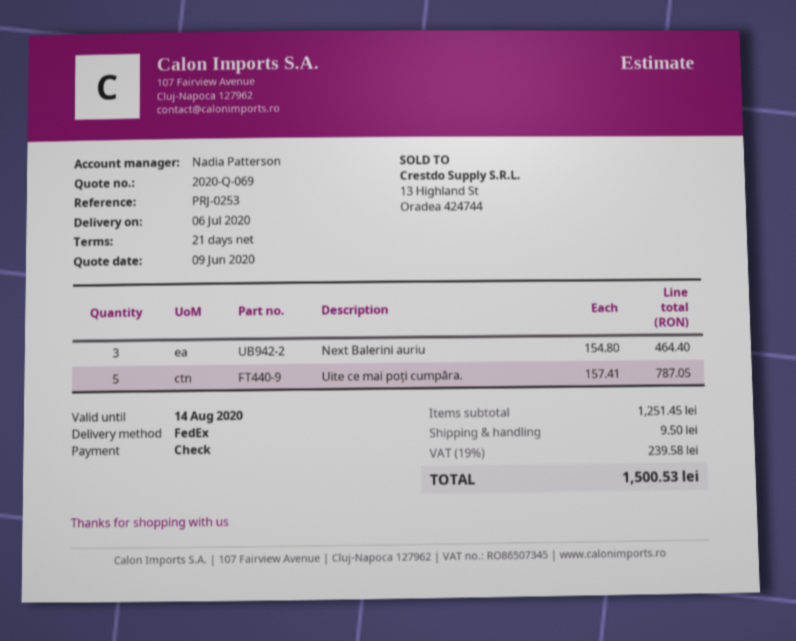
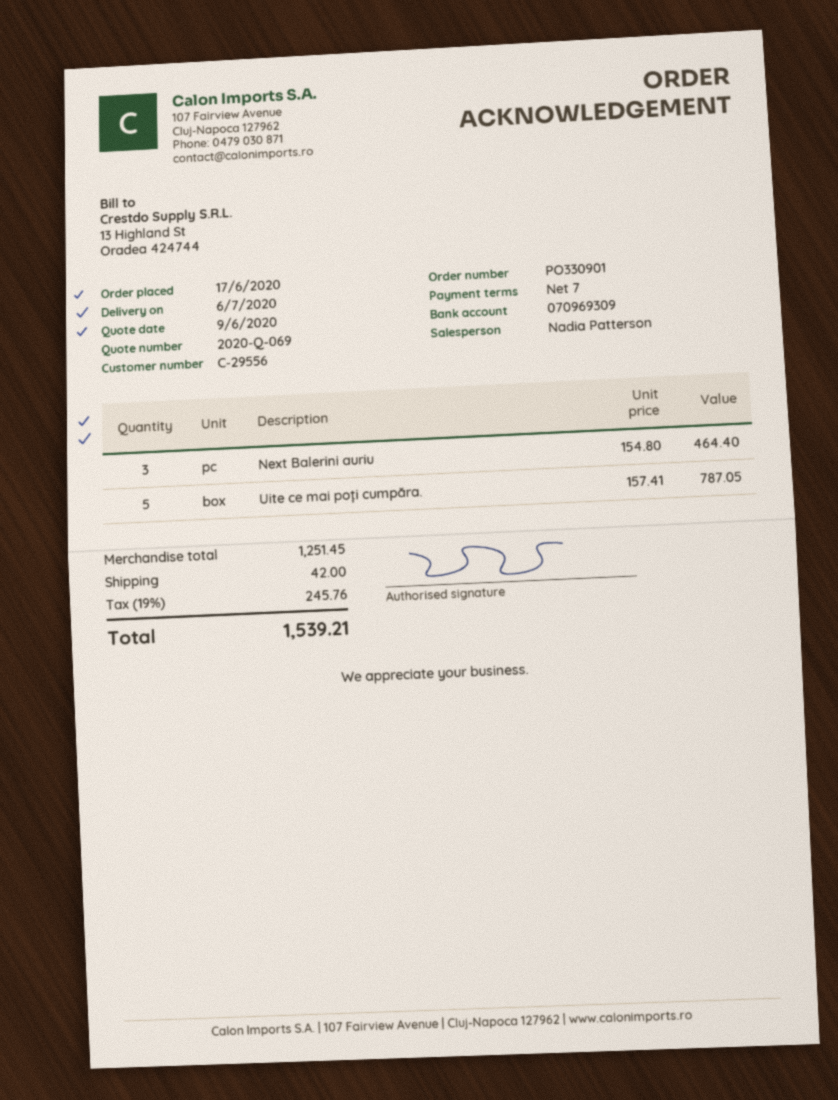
payment terms: 21 days -> 7 days
shipping: 9.50 -> 42.00
tax: 19% = 239.58 -> 19% = 245.76
total: 1500.53 -> 1539.21

